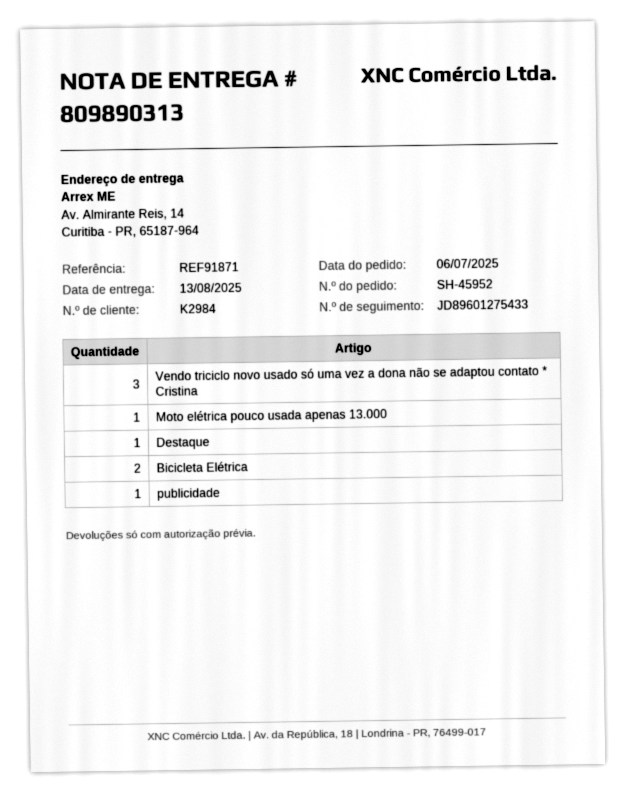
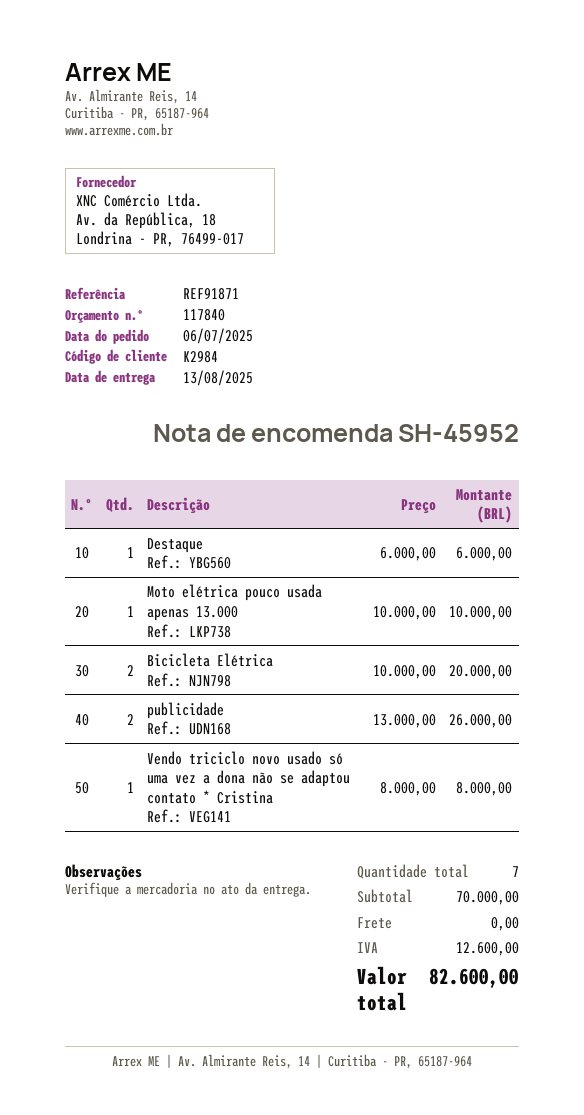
Vendo triciclo novo usado só uma vez a dona não se adaptou contato * Cristina: 3 -> 1
publicidade: 1 -> 2

